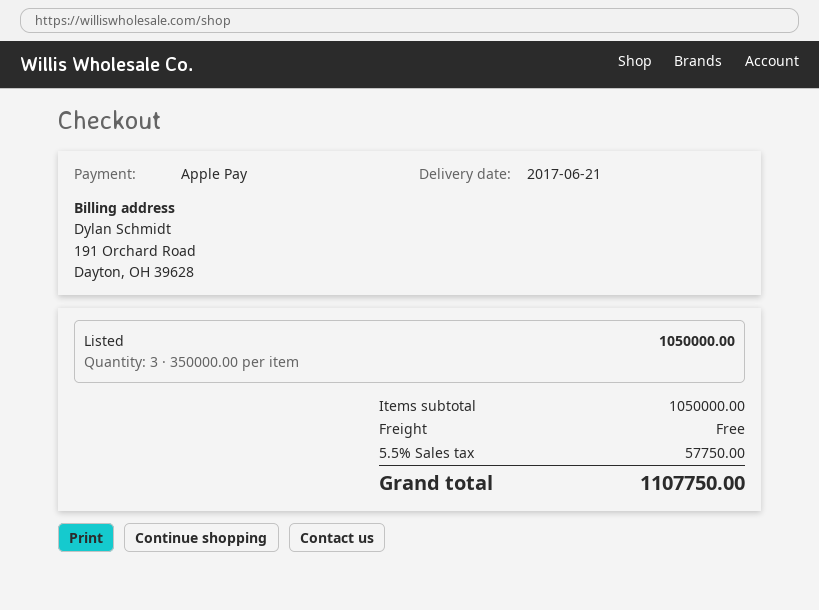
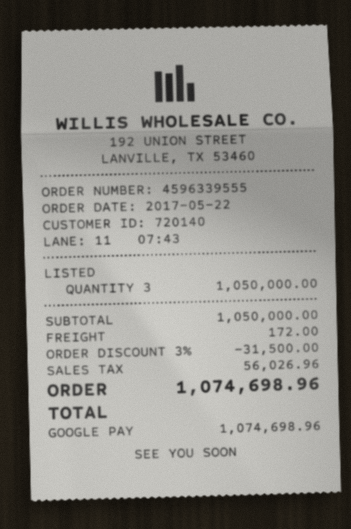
payment method: Apple Pay -> Google Pay
discount: none -> 3% = 31500.00
shipping: 0.00 -> 172.00
tax: 57750.00 -> 56026.96
total: 1107750.00 -> 1074698.96

